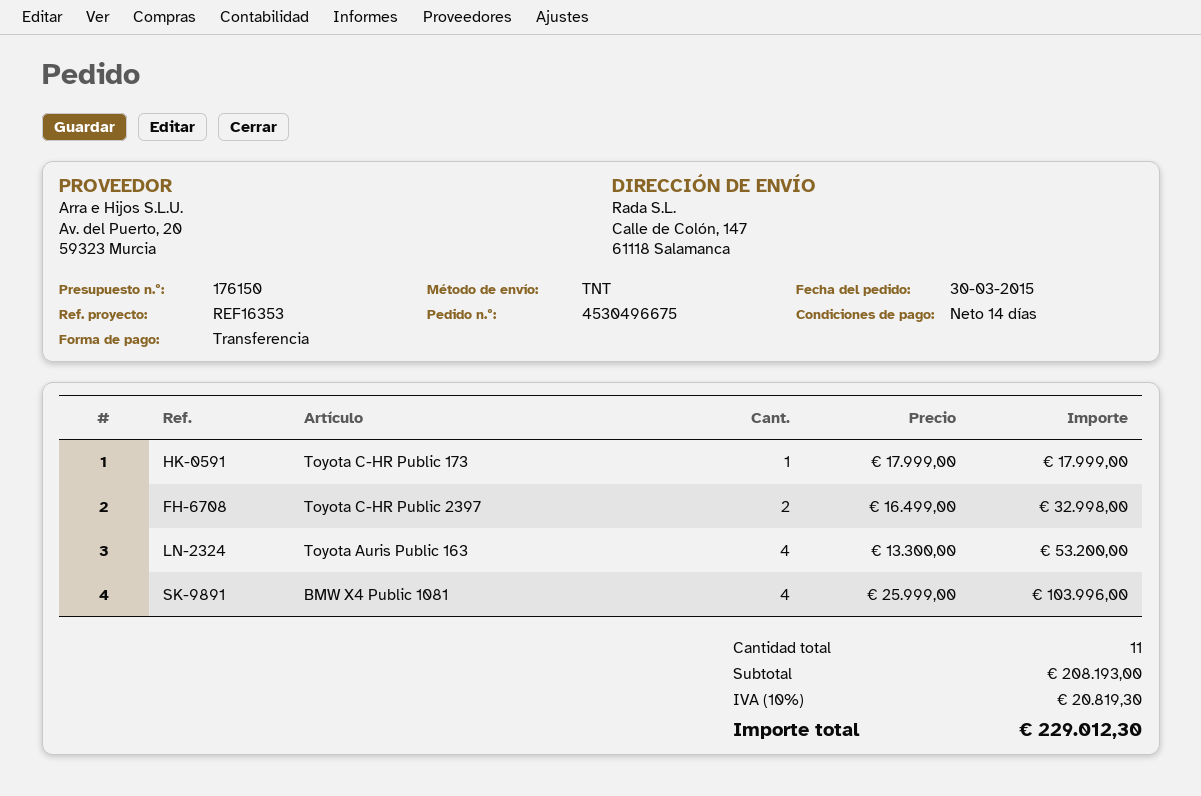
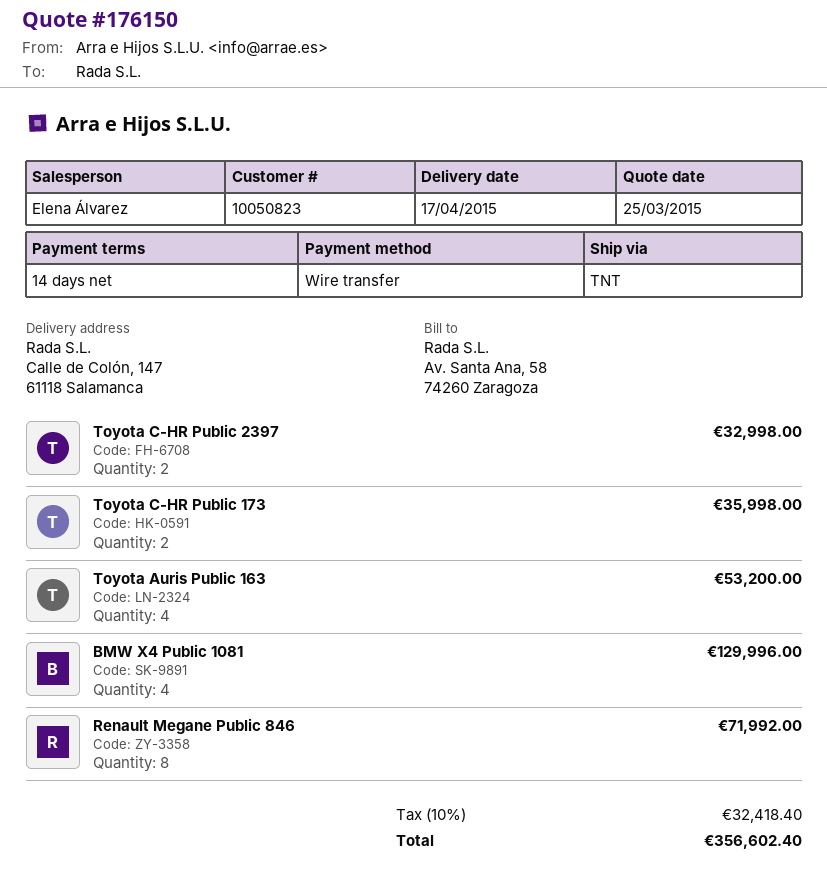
Toyota C-HR Public 173: 1 for 17999.00 -> 2 for 35998.00
BMW X4 Public 1081: 4 for 103996.00 -> 4 for 129996.00
Renault Megane Public 846: none -> 8 for 71992.00
tax: 10% = 20819.30 -> 10% = 32418.40
total: 229012.30 -> 356602.40

